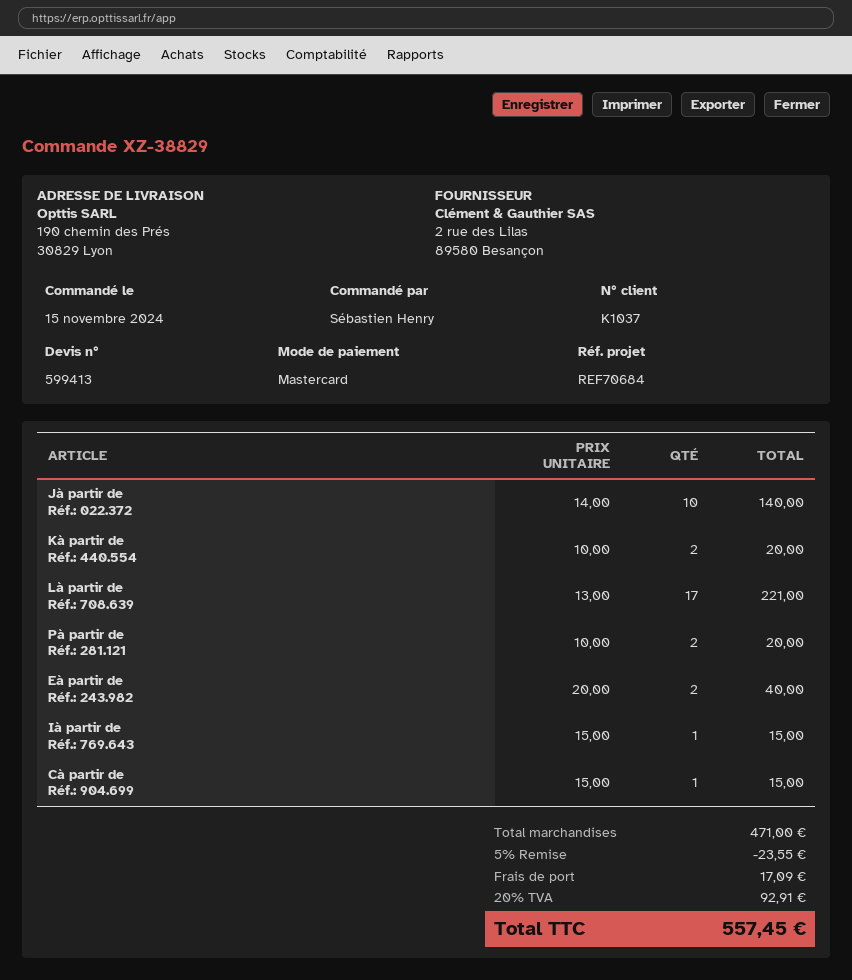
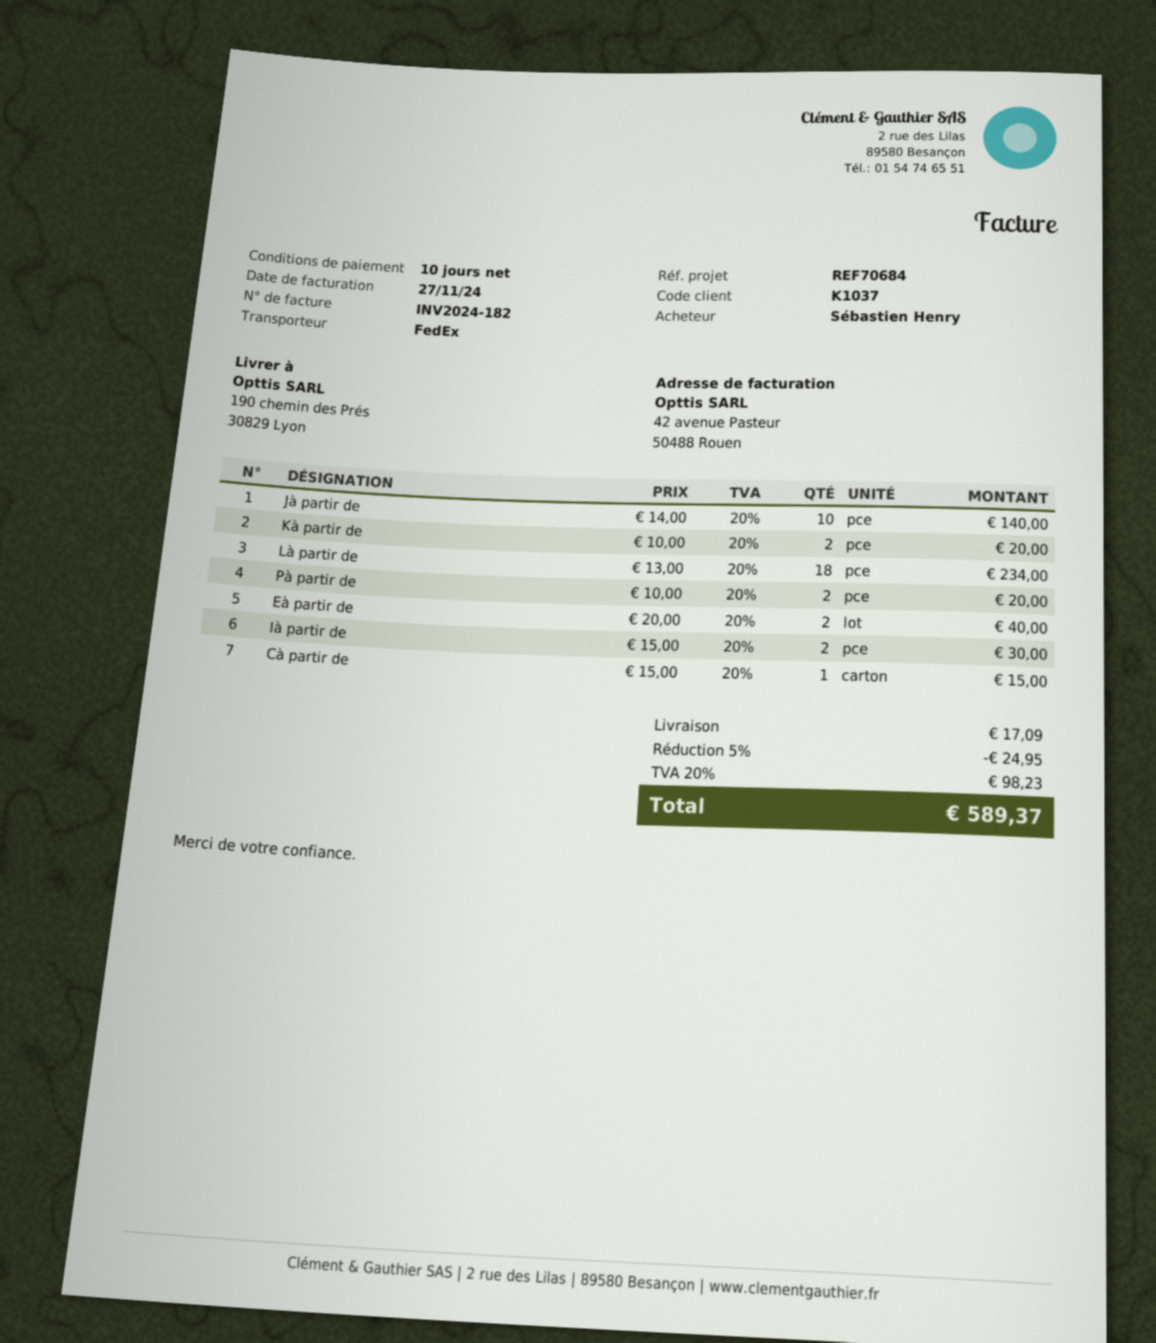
Là partir de: 17 x 13.00 = 221.00 -> 18 x 13.00 = 234.00
Ià partir de: 1 x 15.00 = 15.00 -> 2 x 15.00 = 30.00
discount: 5% = 23.55 -> 5% = 24.95
tax: 20% = 92.91 -> 20% = 98.23
total: 557.45 -> 589.37

